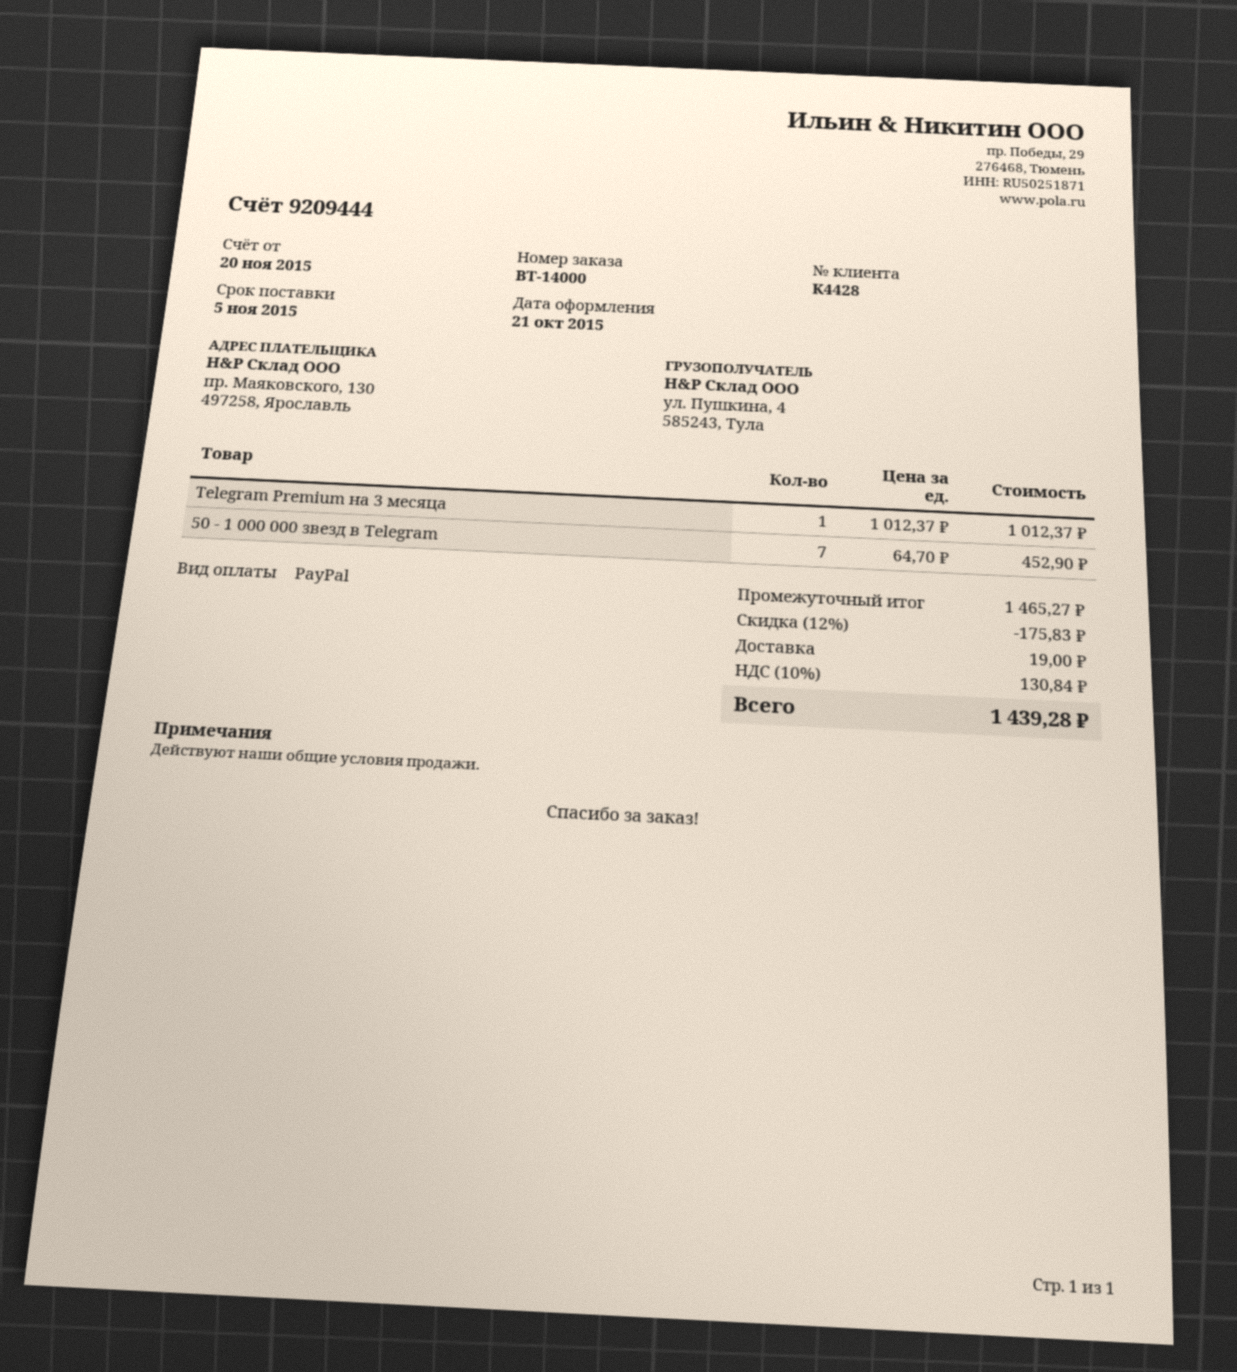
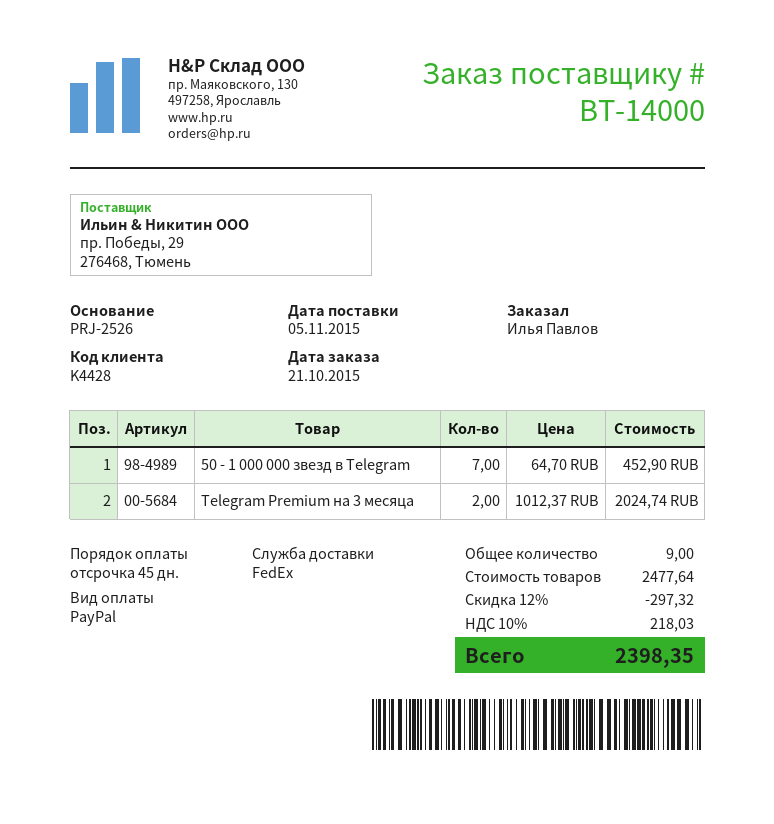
Telegram Premium на 3 месяца: 1 x 1012.37 = 1012.37 -> 2 x 1012.37 = 2024.74
subtotal: 1465.27 -> 2477.64
discount: 12% = 175.83 -> 12% = 297.32
shipping: 19.00 -> none
tax: 10% = 130.84 -> 10% = 218.03
total: 1439.28 -> 2398.35

